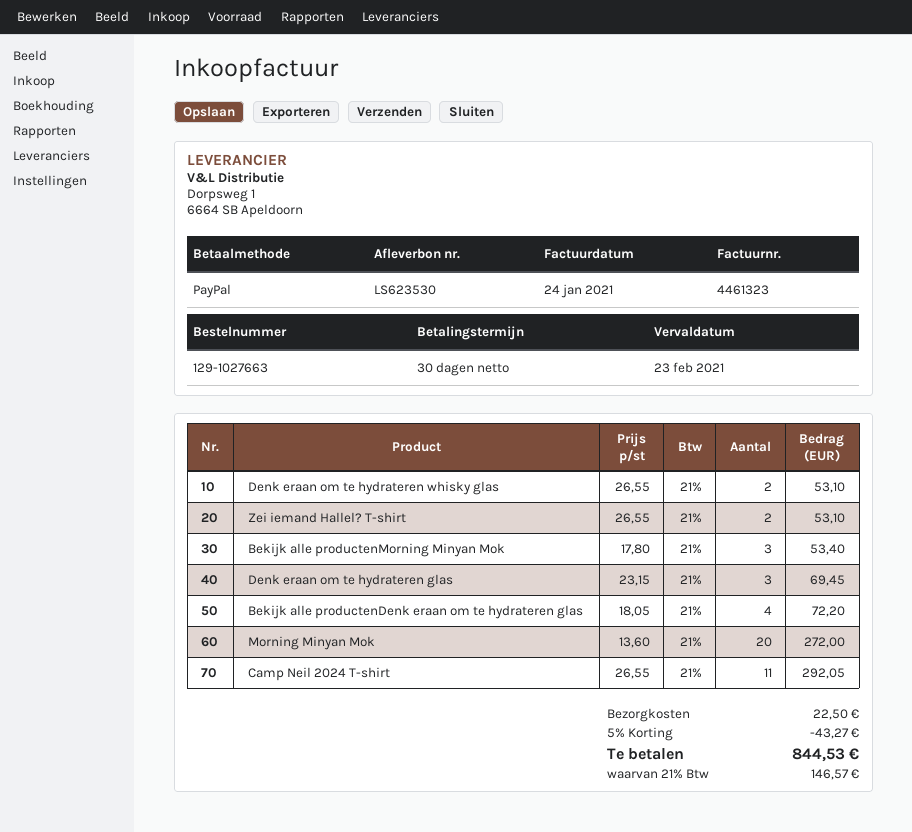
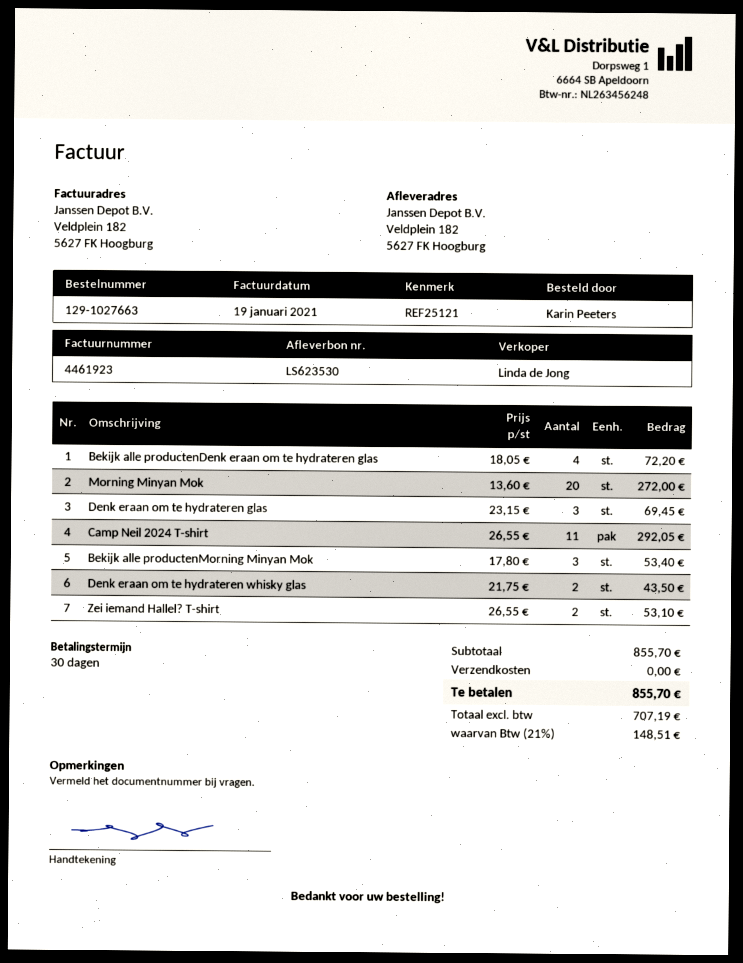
invoice number: 4461323 -> 4461923
invoice date: 2021-01-24 -> 2021-01-19
Denk eraan om te hydrateren whisky glas: 2 x 26.55 = 53.10 -> 2 x 21.75 = 43.50
discount: 5% = 43.27 -> none
shipping: 22.50 -> 0.00
tax: 21% = 146.57 -> 21% = 148.51
total: 844.53 -> 855.70

